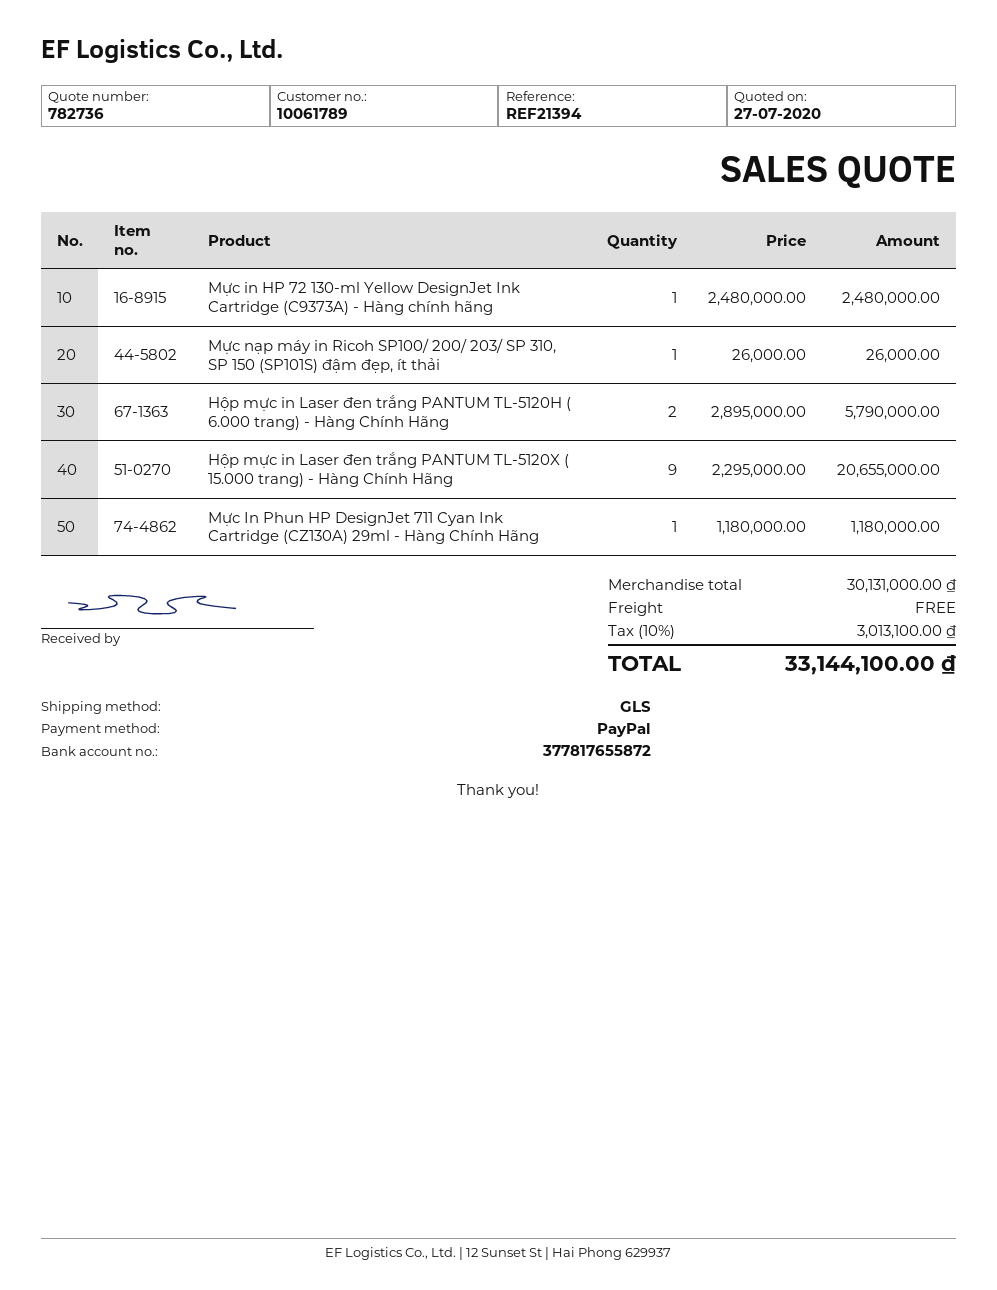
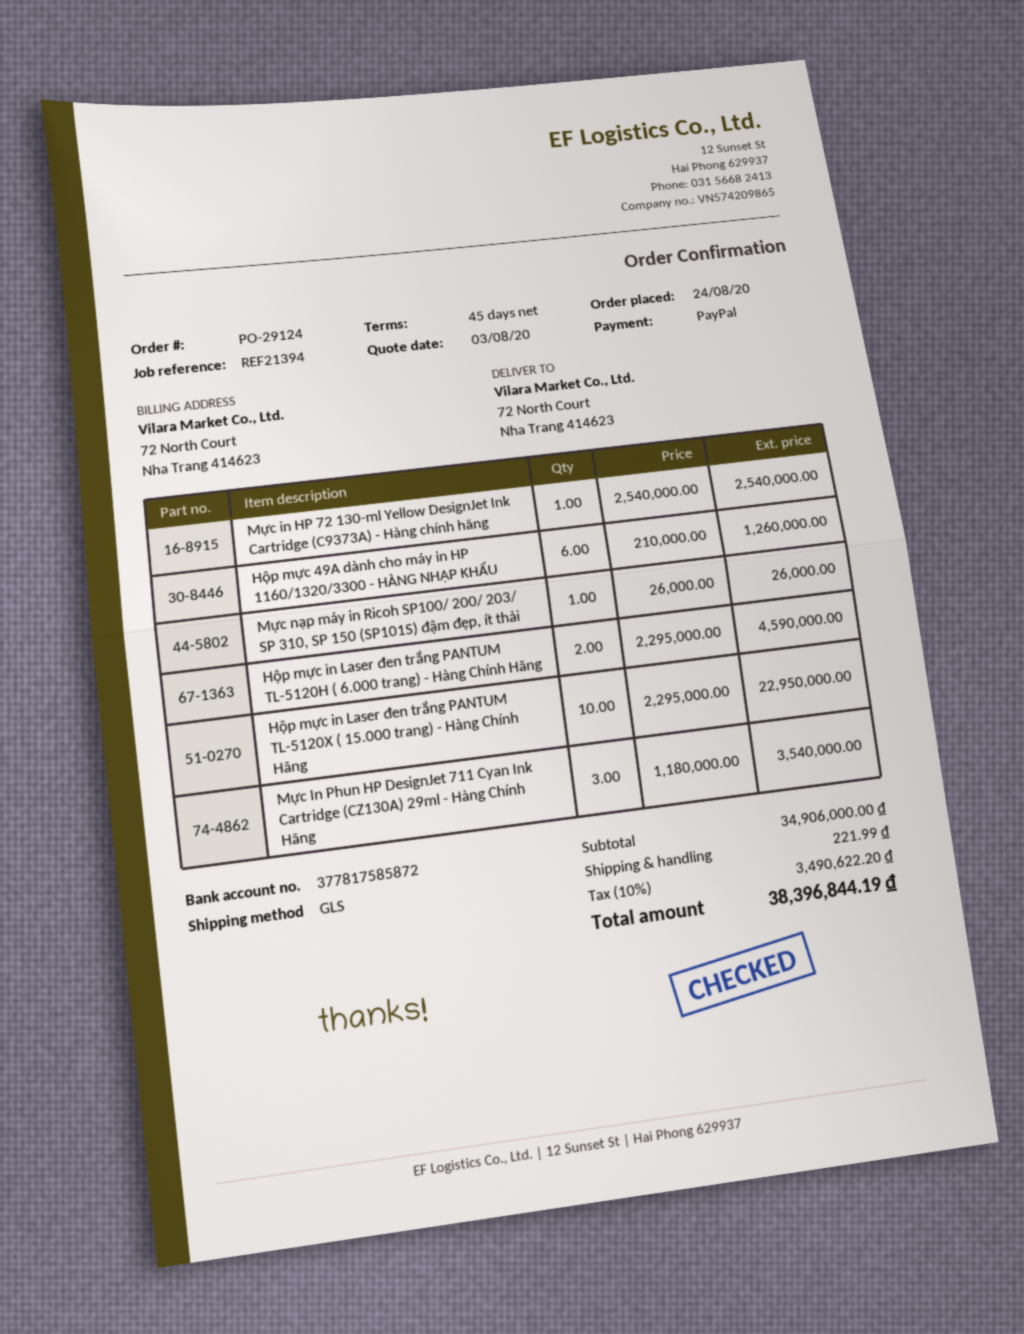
quote date: 2020-07-27 -> 2020-08-03
bank account: 377817655872 -> 377817585872
Mực in HP 72 130-ml Yellow DesignJet Ink Cartridge (C9373A) - Hàng chính hãng: 1 x 2480000.00 = 2480000.00 -> 1 x 2540000.00 = 2540000.00
Hộp mực in Laser đen trắng PANTUM TL-5120H ( 6.000 trang) - Hàng Chính Hãng: 2 x 2895000.00 = 5790000.00 -> 2 x 2295000.00 = 4590000.00
Hộp mực in Laser đen trắng PANTUM TL-5120X ( 15.000 trang) - Hàng Chính Hãng: 9 x 2295000.00 = 20655000.00 -> 10 x 2295000.00 = 22950000.00
Mực In Phun HP DesignJet 711 Cyan Ink Cartridge (CZ130A) 29ml - Hàng Chính Hãng: 1 x 1180000.00 = 1180000.00 -> 3 x 1180000.00 = 3540000.00
Hộp mực 49A dành cho máy in HP 1160/1320/3300 - HÀNG NHẬP KHẨU: none -> 6 x 210000.00 = 1260000.00
subtotal: 30131000.00 -> 34906000.00
shipping: 0.00 -> 221.99
tax: 10% = 3013100.00 -> 10% = 3490622.20
total: 33144100.00 -> 38396844.19

